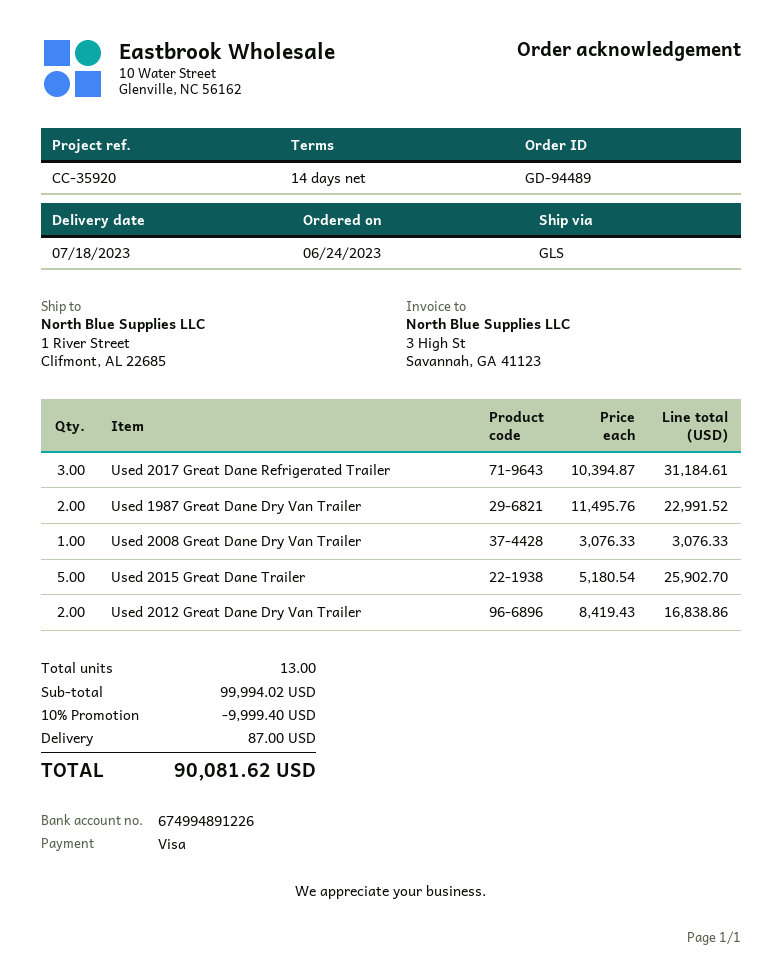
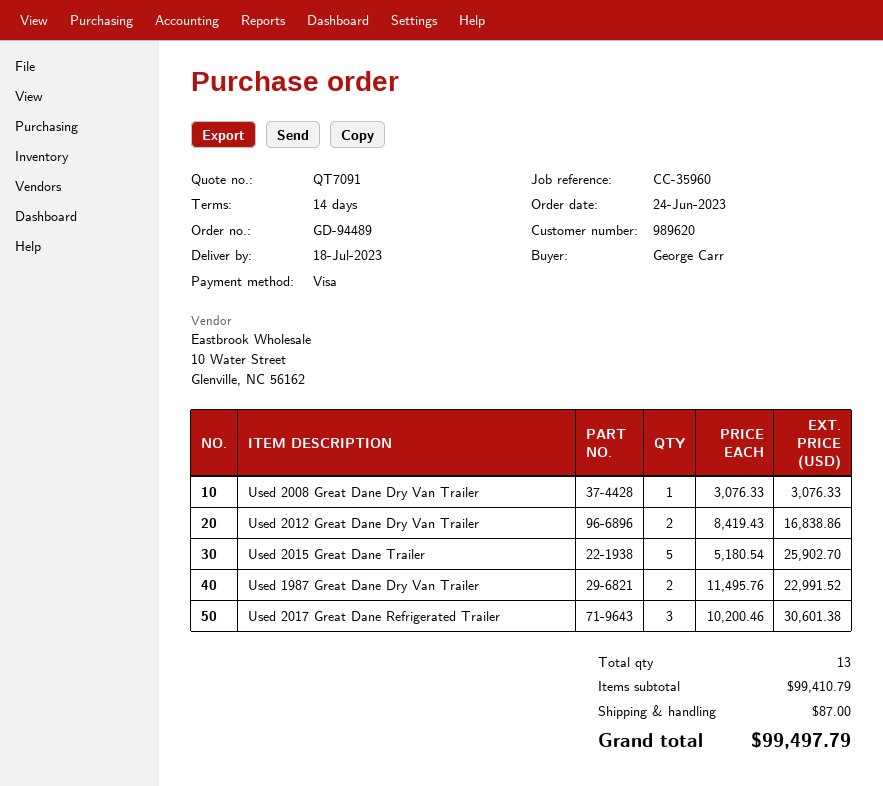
reference: CC-35920 -> CC-35960
Used 2017 Great Dane Refrigerated Trailer: 3 x 10394.87 = 31184.61 -> 3 x 10200.46 = 30601.38
subtotal: 99994.02 -> 99410.79
discount: 10% = 9999.40 -> none
total: 90081.62 -> 99497.79

